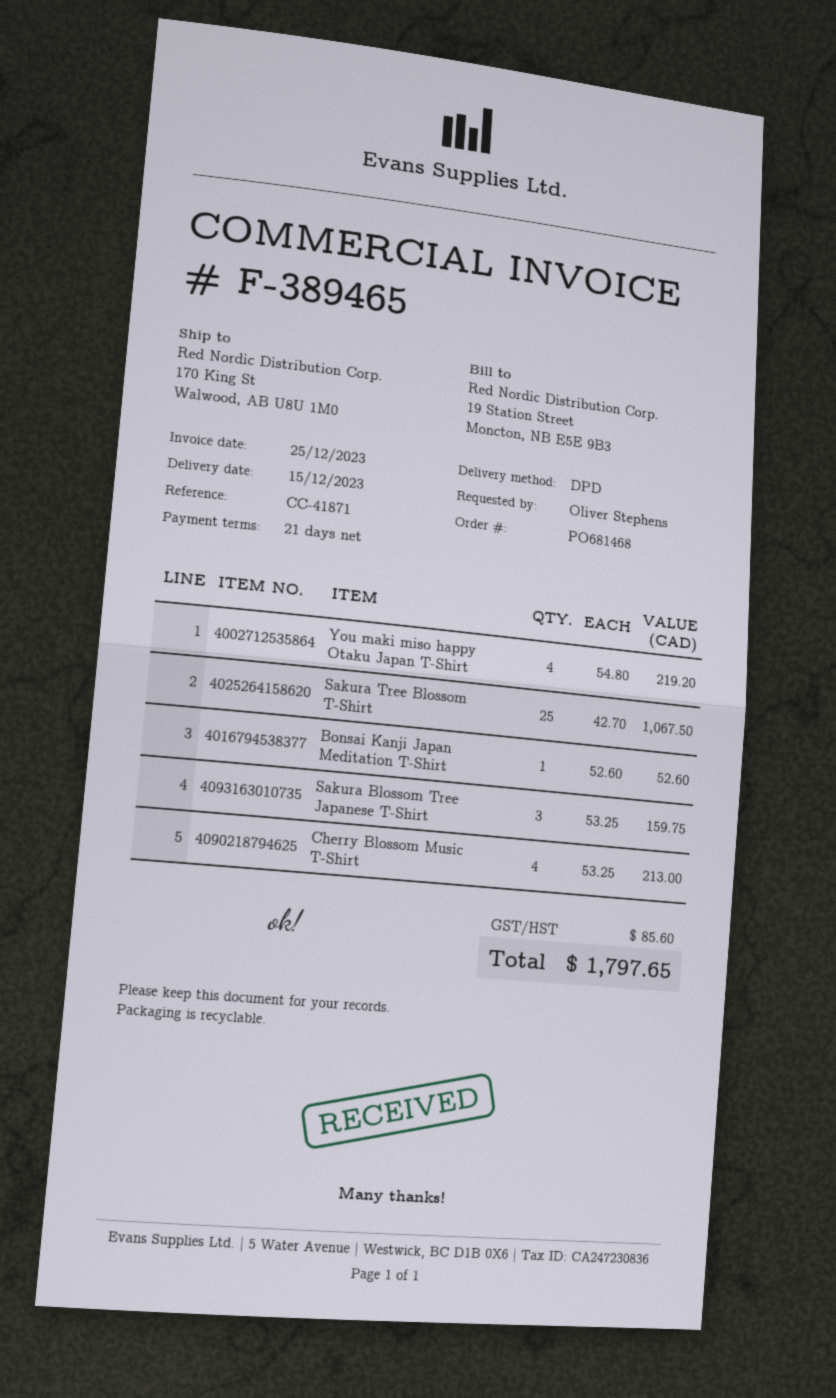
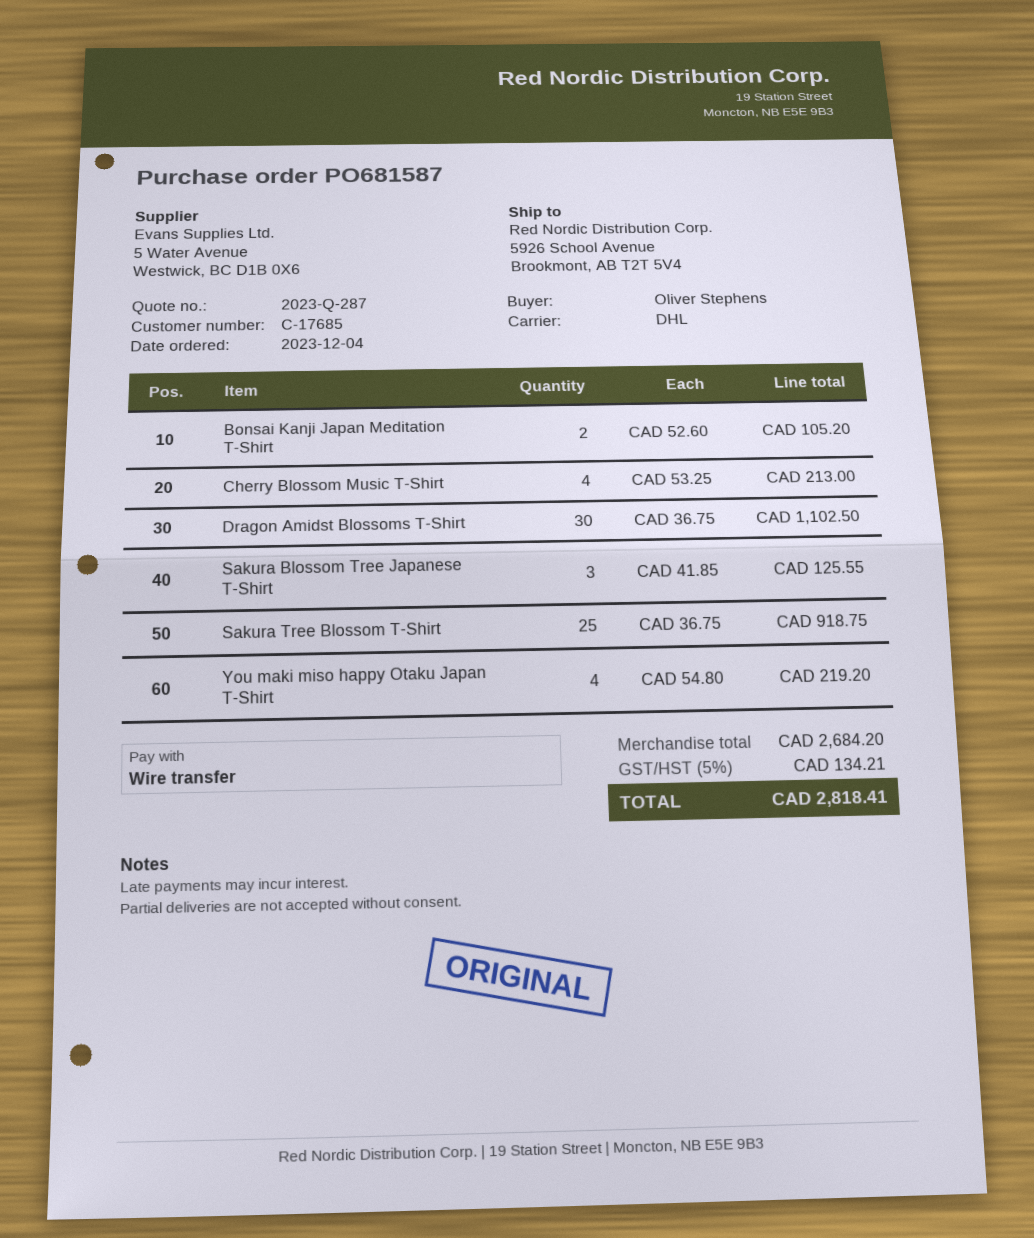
order number: PO681468 -> PO681587
shipping method: DPD -> DHL
ship to: 170 King St, Walwood, AB U8U 1M0 -> 5926 School Avenue, Brookmont, AB T2T 5V4
Sakura Tree Blossom T-Shirt: 25 x 42.70 = 1067.50 -> 25 x 36.75 = 918.75
Bonsai Kanji Japan Meditation T-Shirt: 1 x 52.60 = 52.60 -> 2 x 52.60 = 105.20
Sakura Blossom Tree Japanese T-Shirt: 3 x 53.25 = 159.75 -> 3 x 41.85 = 125.55
Dragon Amidst Blossoms T-Shirt: none -> 30 x 36.75 = 1102.50
tax: 85.60 -> 134.21
total: 1797.65 -> 2818.41

